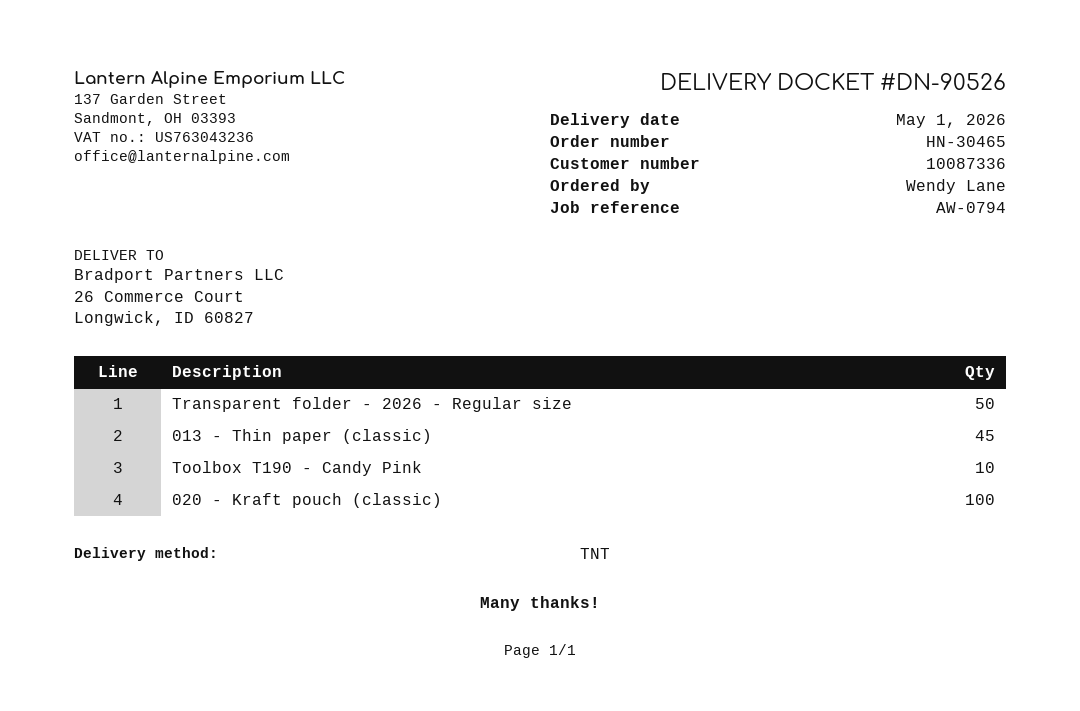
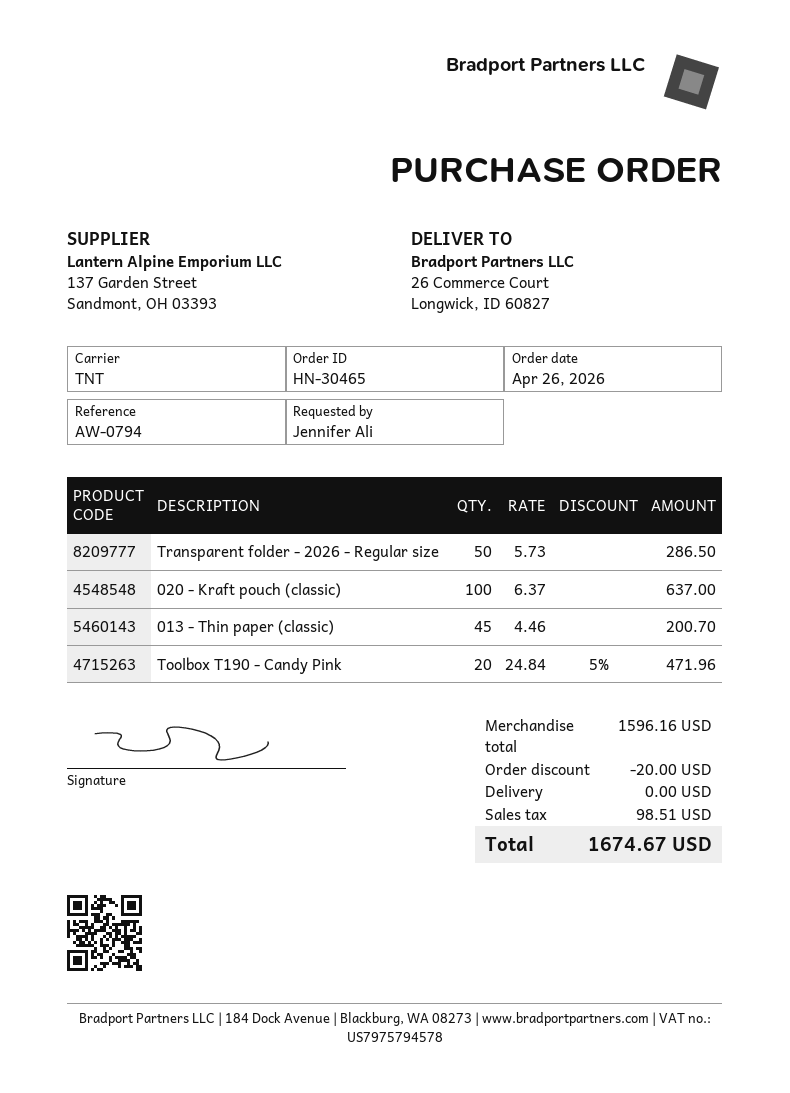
ordered by: Wendy Lane -> Jennifer Ali
Toolbox T190 - Candy Pink: 10 -> 20

